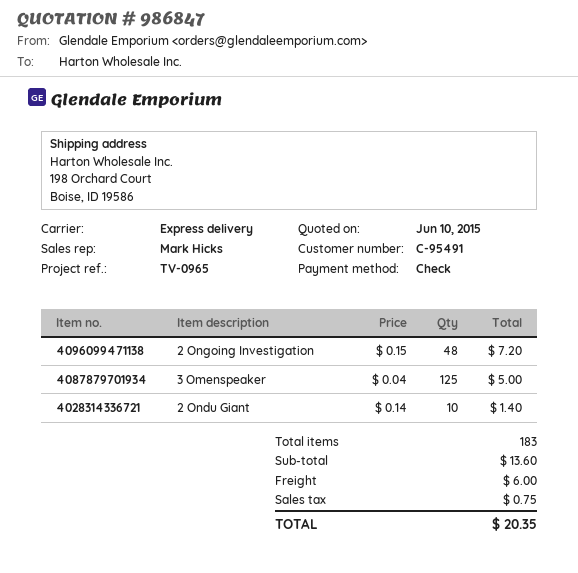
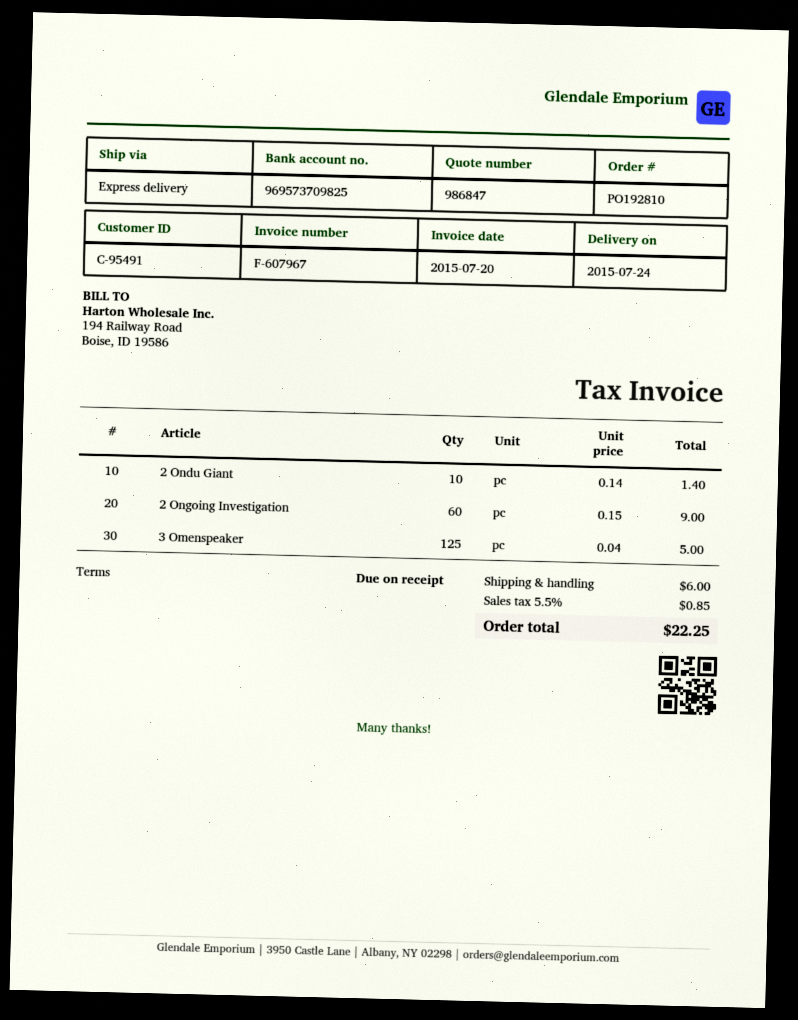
2 Ongoing Investigation: 48 x 0.15 = 7.20 -> 60 x 0.15 = 9.00
tax: 0.75 -> 0.85
total: 20.35 -> 22.25

